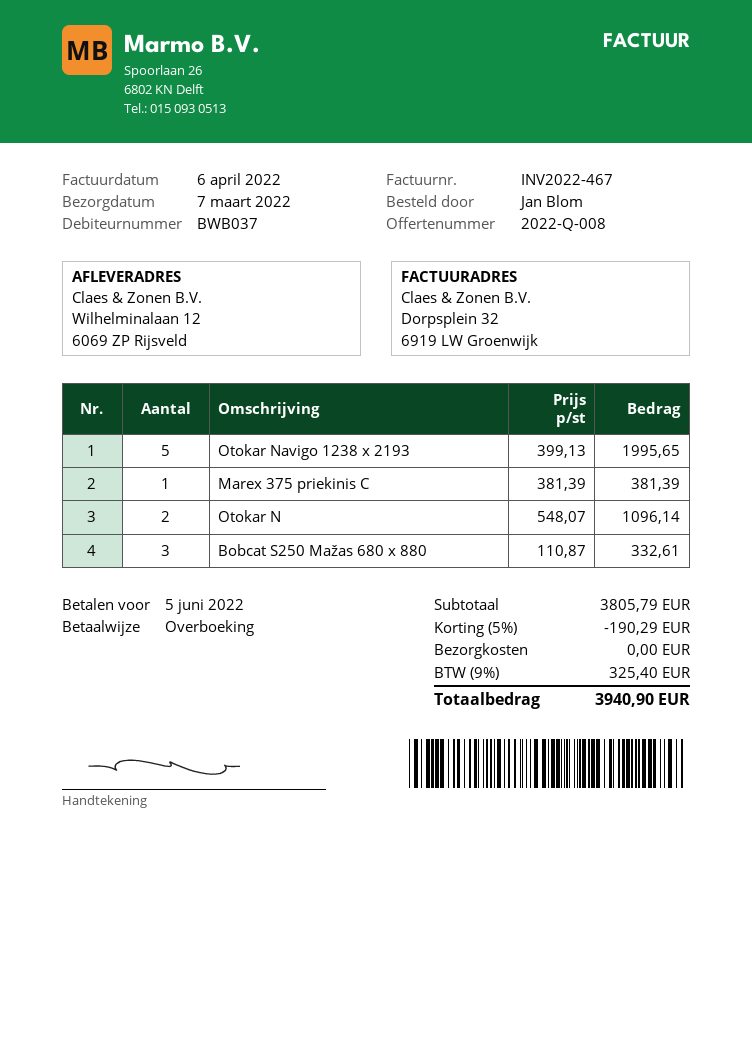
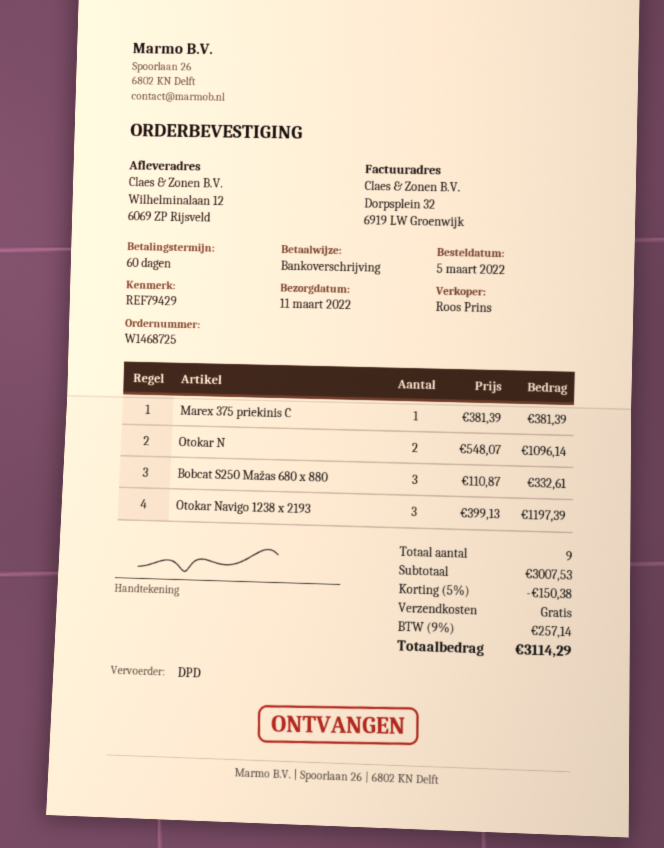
delivery date: 2022-03-07 -> 2022-03-11
Otokar Navigo 1238 x 2193: 5 x 399.13 = 1995.65 -> 3 x 399.13 = 1197.39
subtotal: 3805.79 -> 3007.53
discount: 5% = 190.29 -> 5% = 150.38
tax: 9% = 325.40 -> 9% = 257.14
total: 3940.90 -> 3114.29

